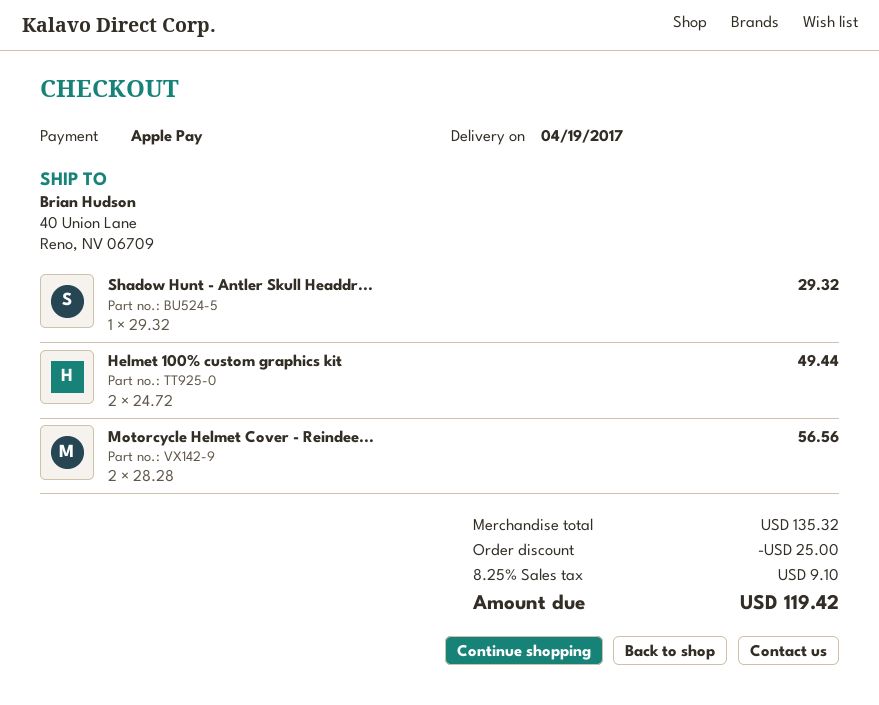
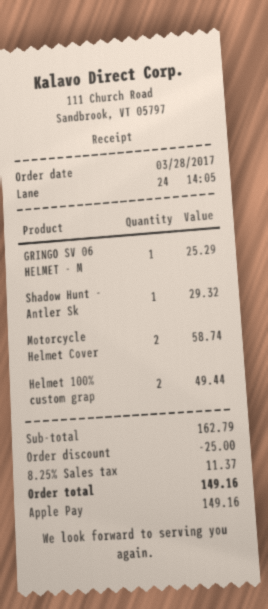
Motorcycle Helmet Cover - Reindee...: 2 for 56.56 -> 2 for 58.74
GRINGO SV 06 HELMET - M: none -> 1 for 25.29
subtotal: 135.32 -> 162.79
tax: 8.25% = 9.10 -> 8.25% = 11.37
total: 119.42 -> 149.16

